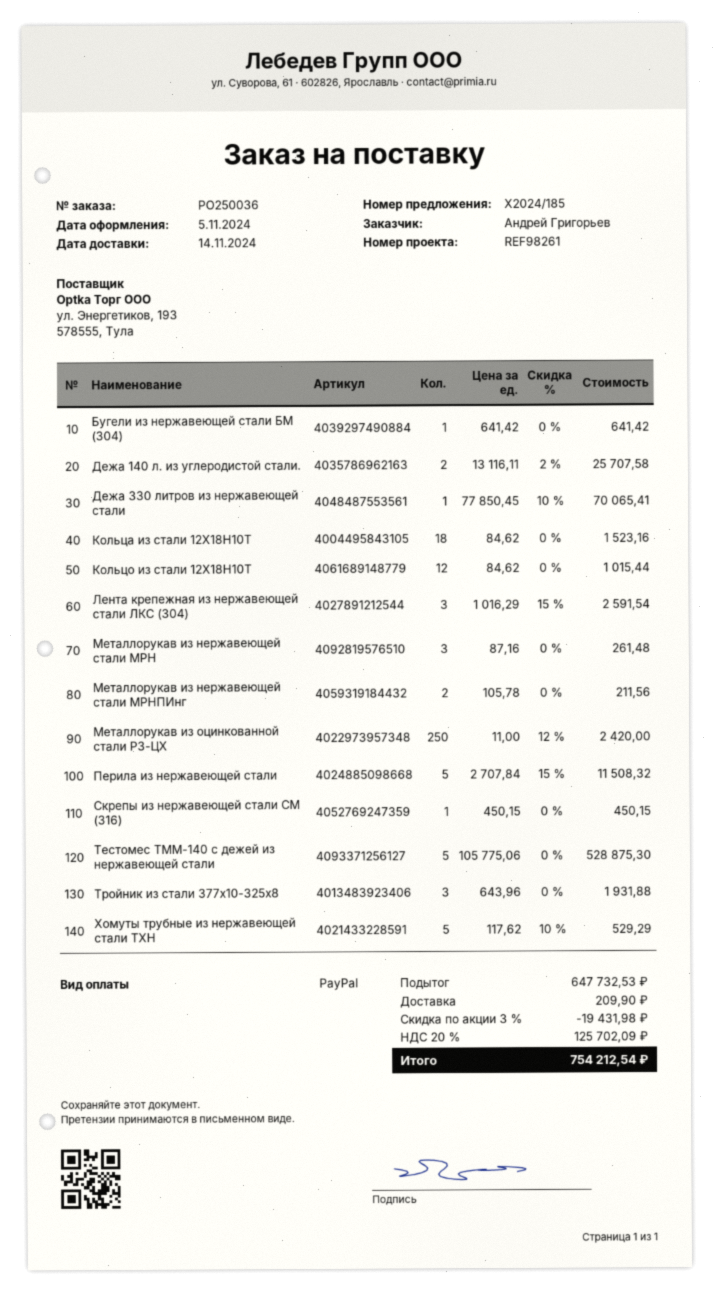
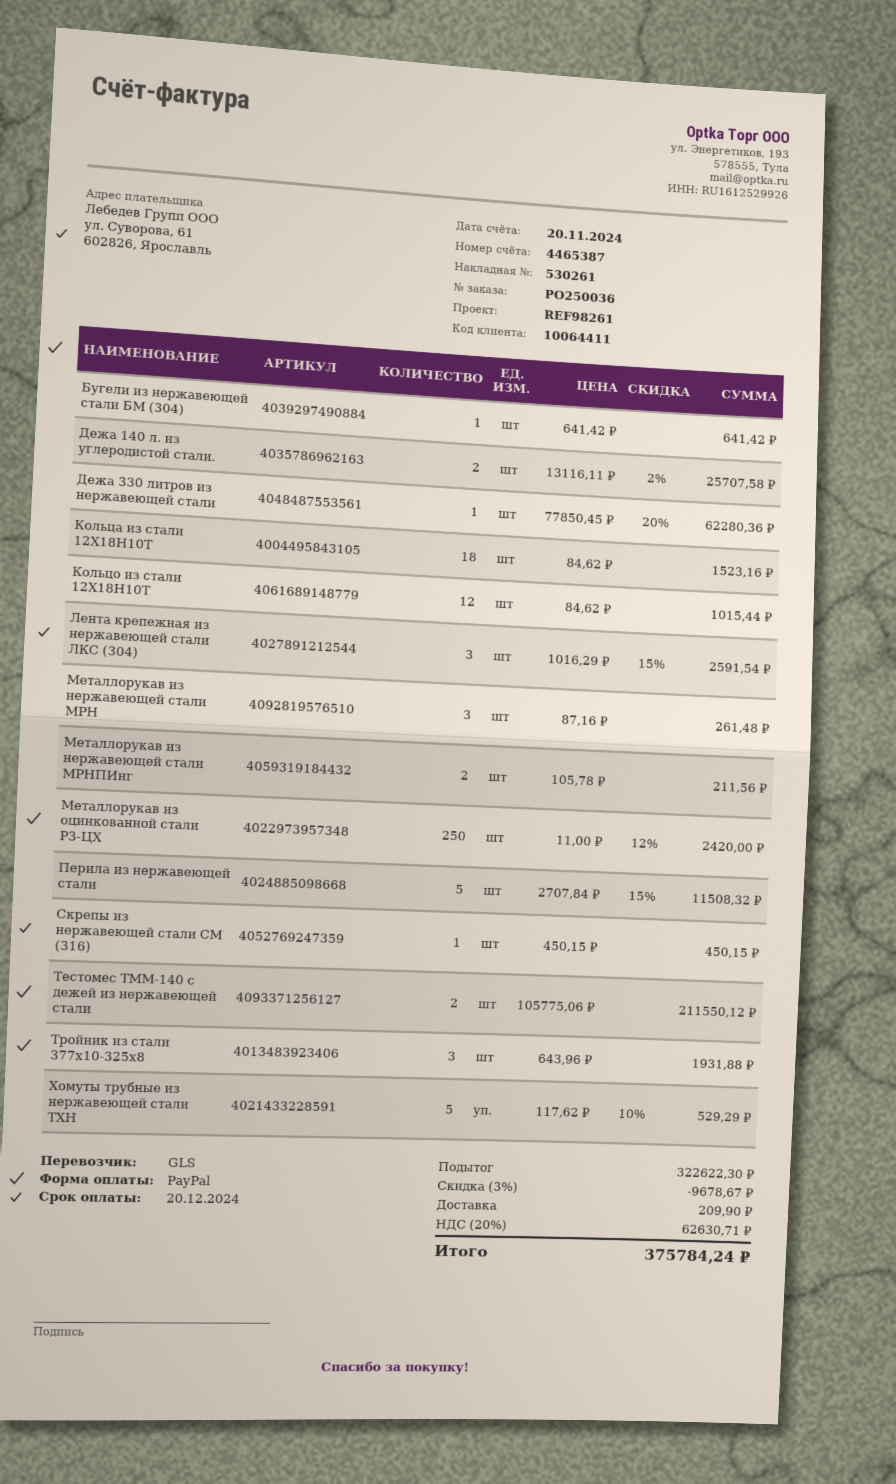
Дежа 330 литров из нержавеющей стали: 1 x 77850.45 - 10% = 70065.41 -> 1 x 77850.45 - 20% = 62280.36
Тестомес ТММ-140 с дежей из нержавеющей стали: 5 x 105775.06 = 528875.30 -> 2 x 105775.06 = 211550.12
subtotal: 647732.53 -> 322622.30
discount: 3% = 19431.98 -> 3% = 9678.67
tax: 20% = 125702.09 -> 20% = 62630.71
total: 754212.54 -> 375784.24

